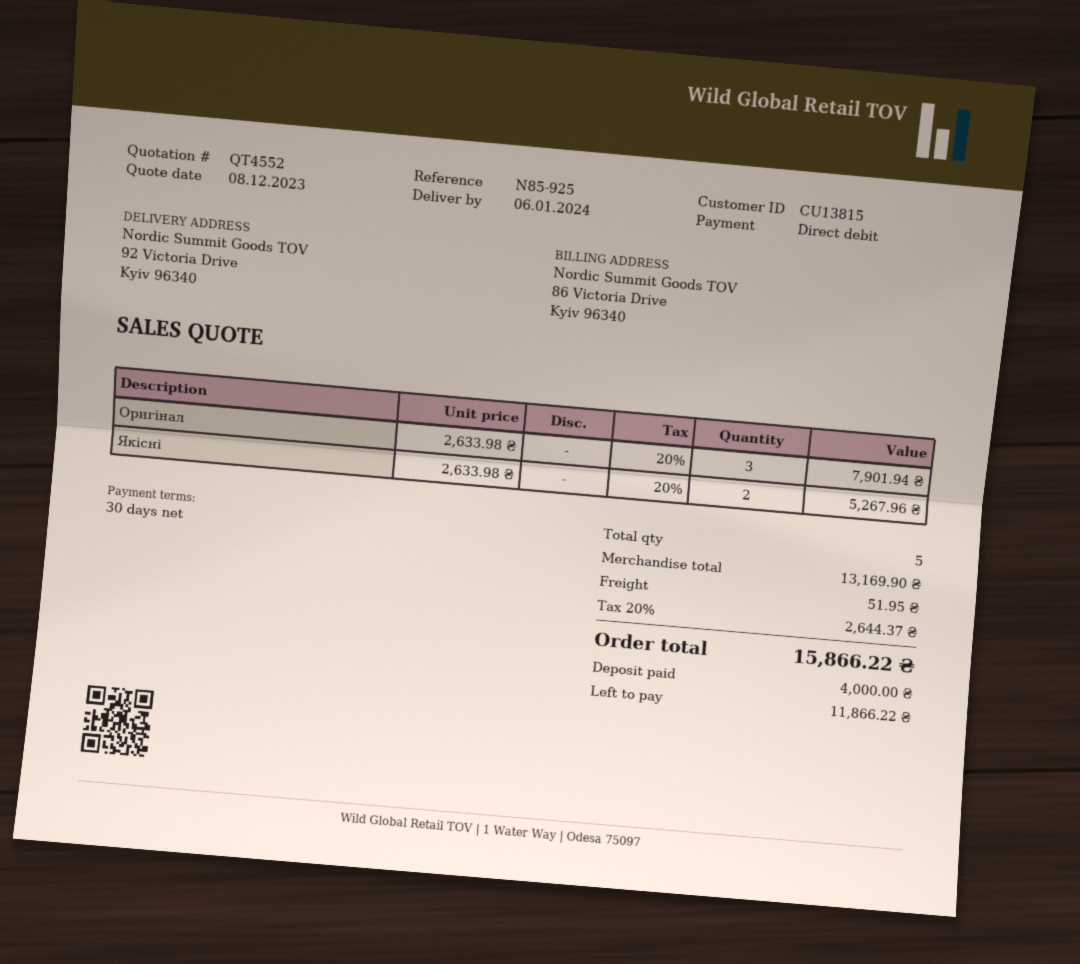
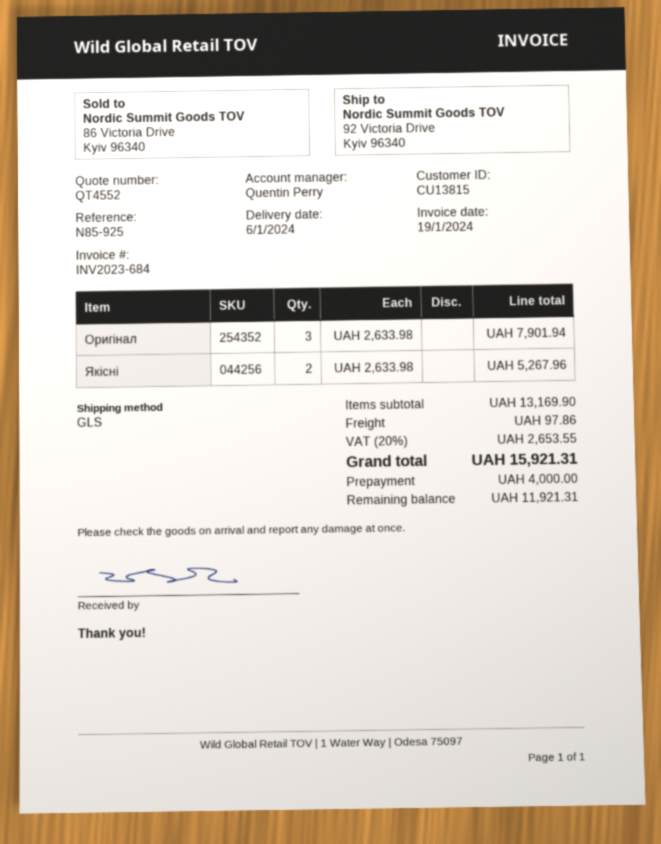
shipping: 51.95 -> 97.86
tax: 20% = 2644.37 -> 20% = 2653.55
total: 15866.22 -> 15921.31
balance: 11866.22 -> 11921.31

